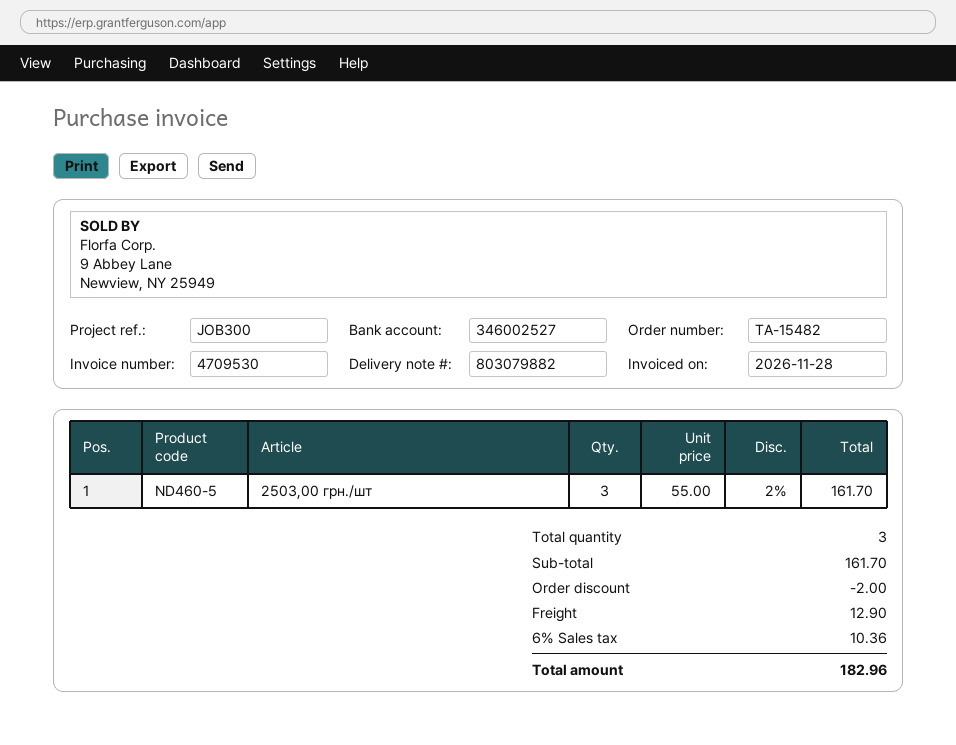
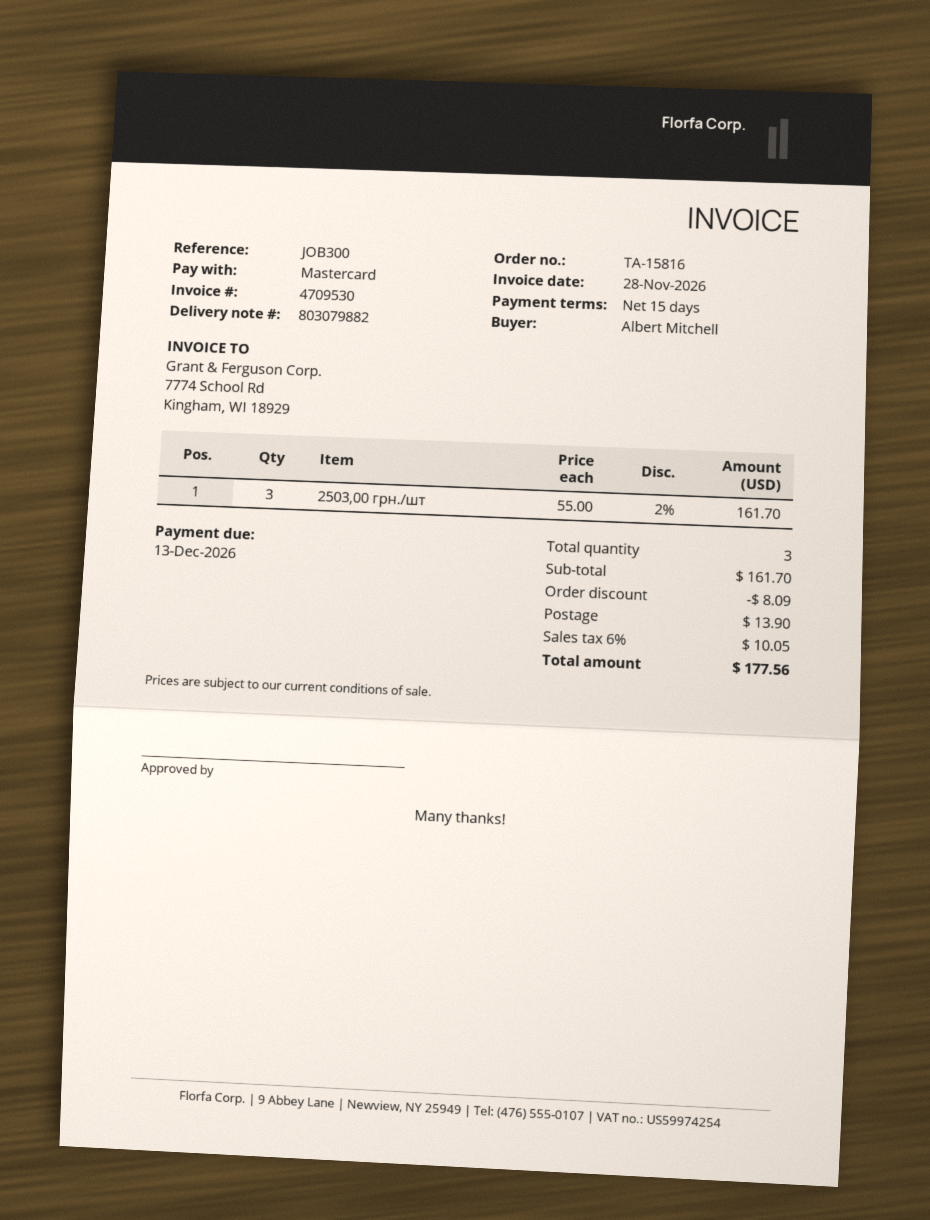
order number: TA-15482 -> TA-15816
discount: 2.00 -> 8.09
shipping: 12.90 -> 13.90
tax: 6% = 10.36 -> 6% = 10.05
total: 182.96 -> 177.56

